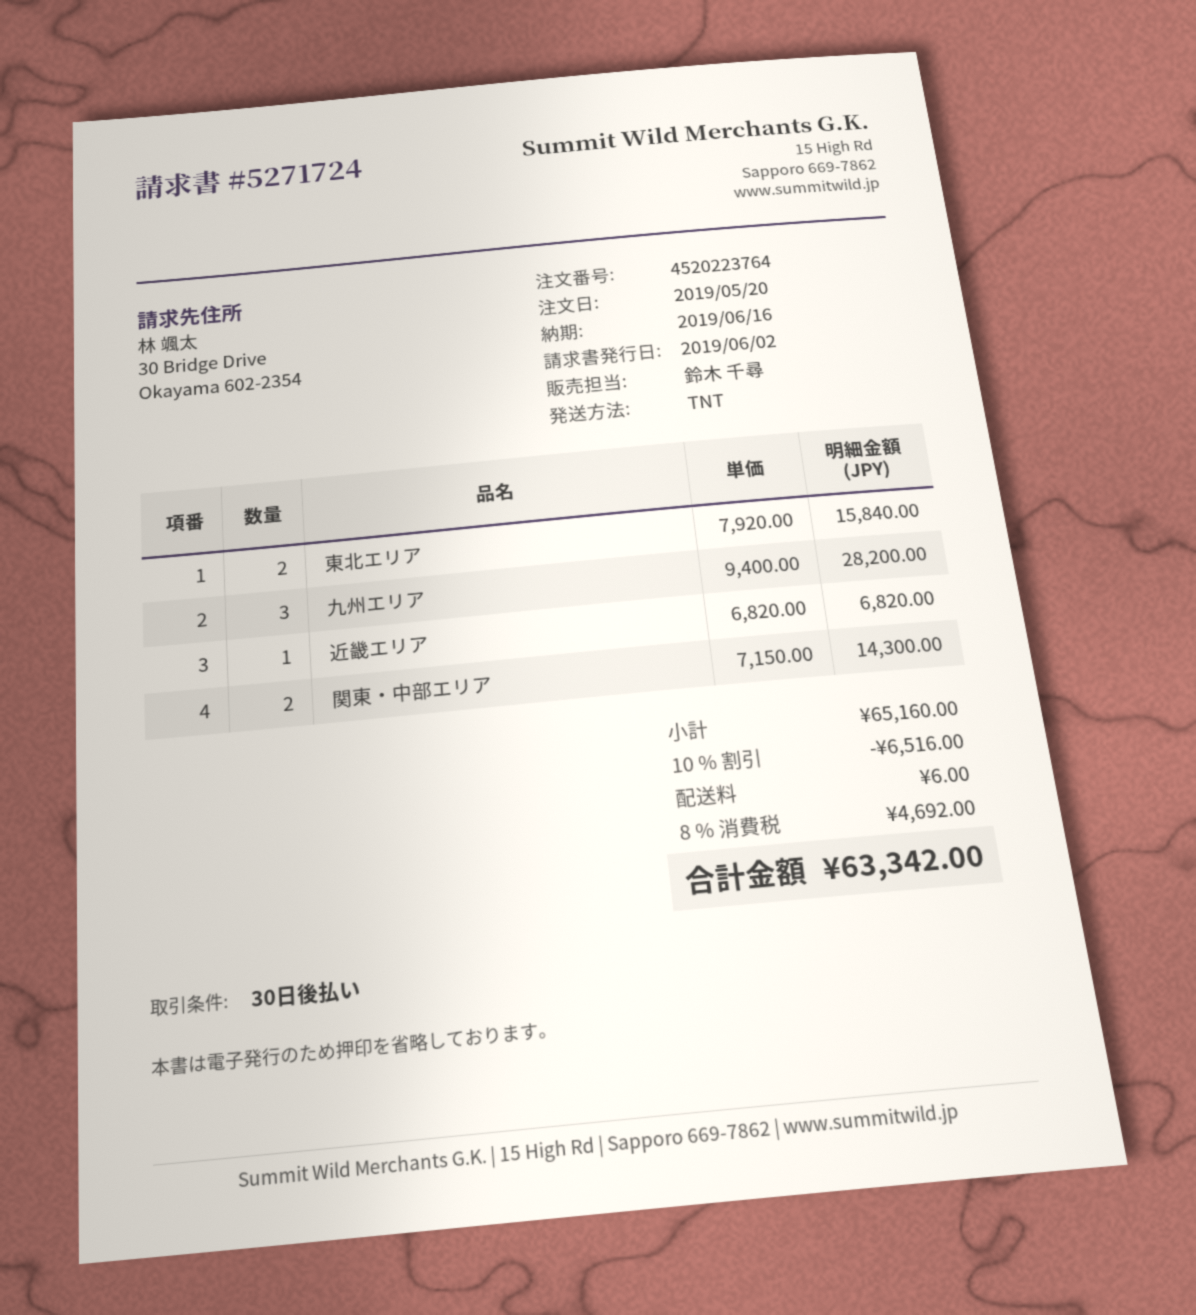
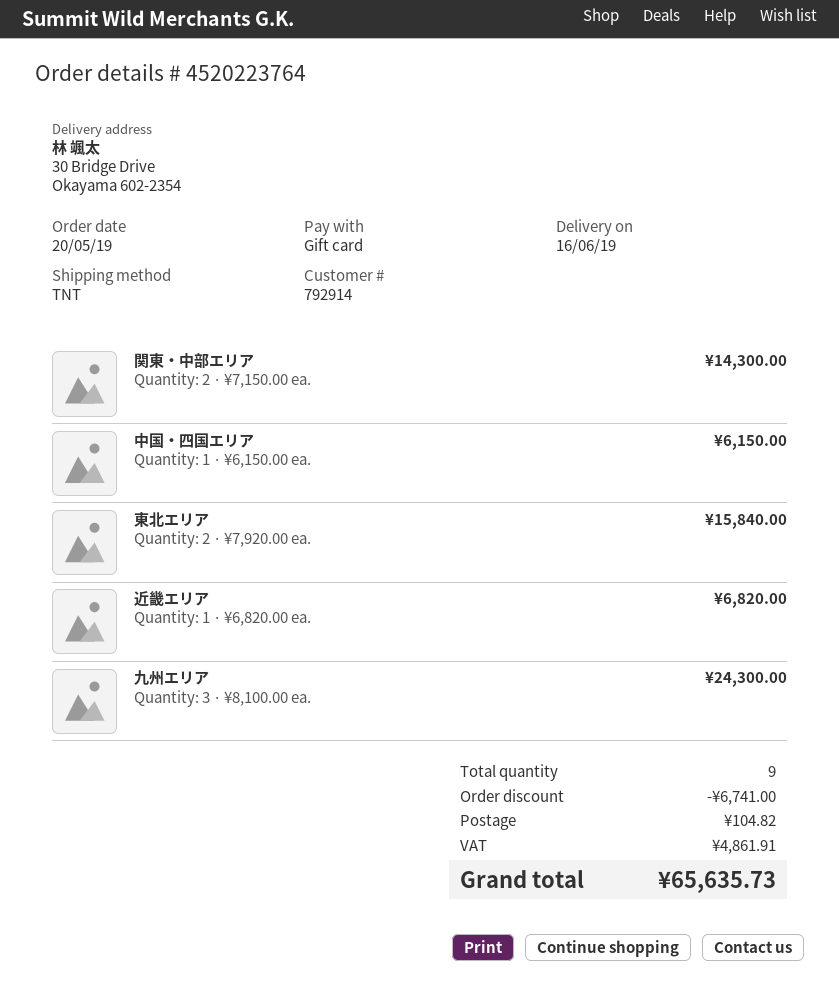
九州エリア: 3 x 9400.00 = 28200.00 -> 3 x 8100.00 = 24300.00
中国・四国エリア: none -> 1 x 6150.00 = 6150.00
discount: 6516.00 -> 6741.00
shipping: 6.00 -> 104.82
tax: 4692.00 -> 4861.91
total: 63342.00 -> 65635.73

